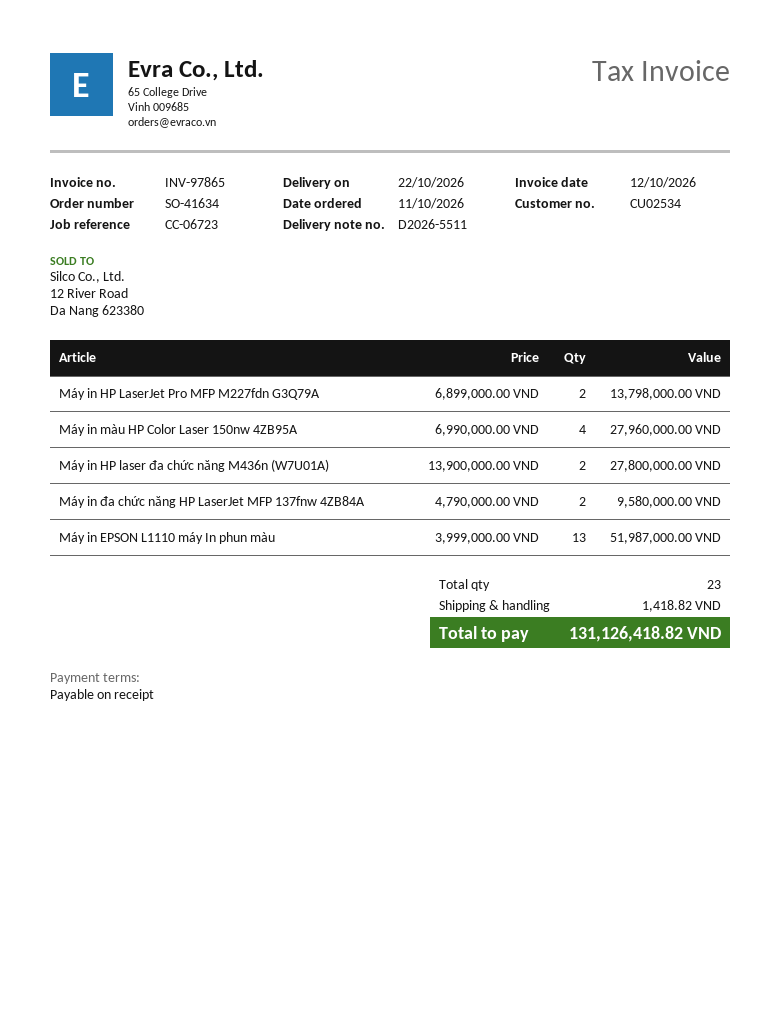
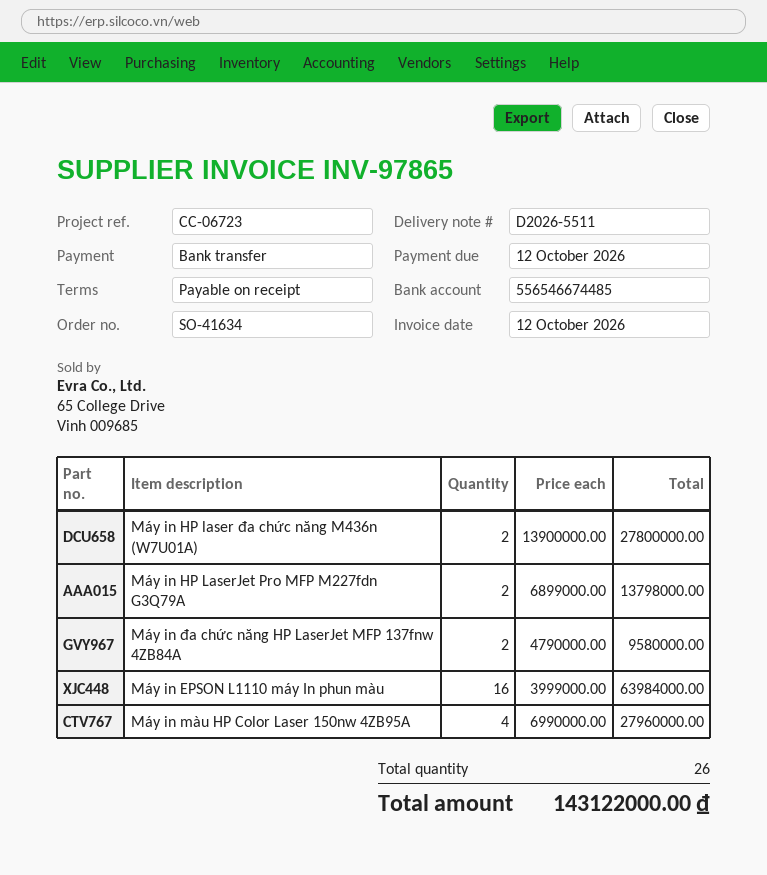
Máy in EPSON L1110 máy In phun màu: 13 x 3999000.00 = 51987000.00 -> 16 x 3999000.00 = 63984000.00
total quantity: 23 -> 26
shipping: 1418.82 -> none
total: 131126418.82 -> 143122000.00

